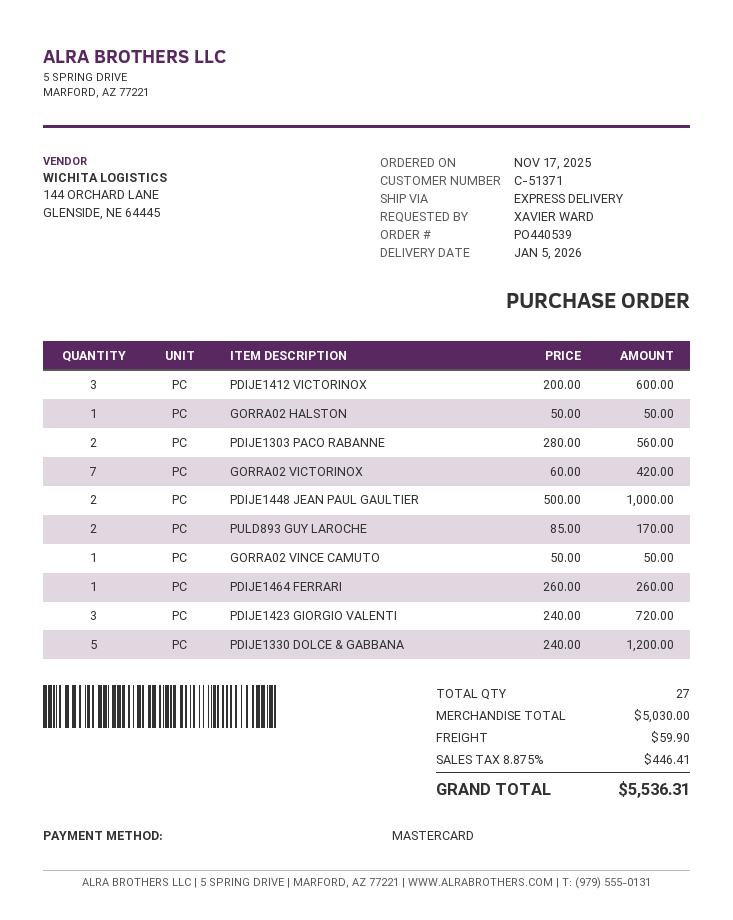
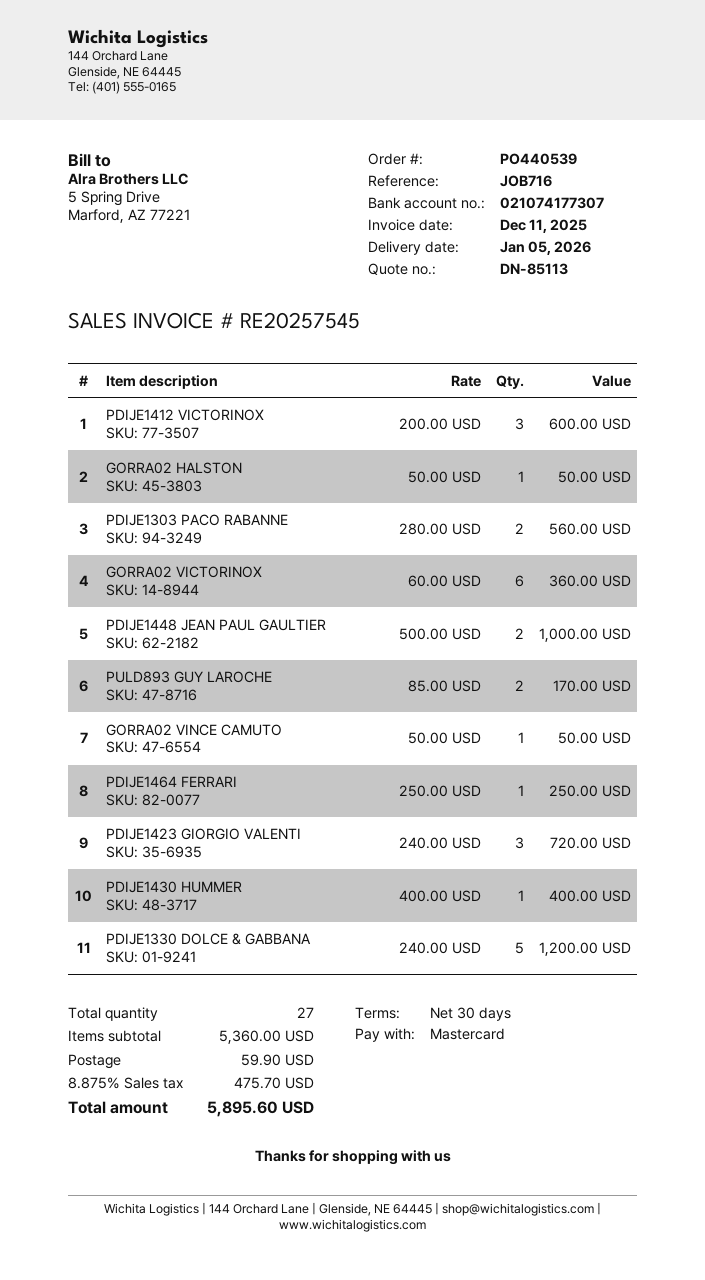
GORRA02 VICTORINOX: 7 x 60.00 = 420.00 -> 6 x 60.00 = 360.00
PDIJE1464 FERRARI: 1 x 260.00 = 260.00 -> 1 x 250.00 = 250.00
PDIJE1430 HUMMER: none -> 1 x 400.00 = 400.00
subtotal: 5030.00 -> 5360.00
tax: 8.875% = 446.41 -> 8.875% = 475.70
total: 5536.31 -> 5895.60

